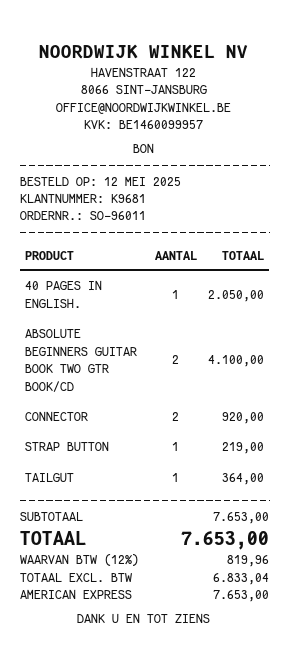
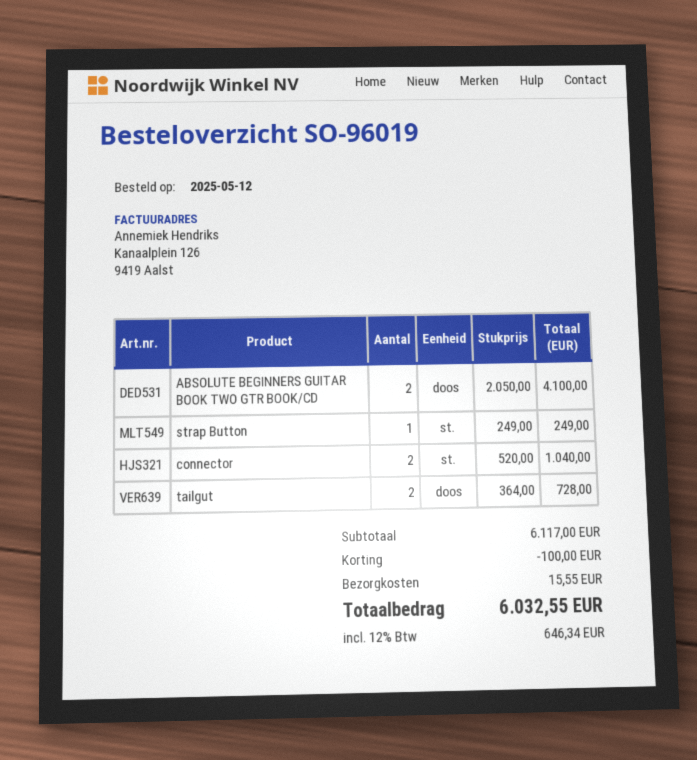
order number: SO-96011 -> SO-96019
40 PAGES IN ENGLISH.: 1 for 2050.00 -> none
CONNECTOR: 2 for 920.00 -> 2 for 1040.00
STRAP BUTTON: 1 for 219.00 -> 1 for 249.00
TAILGUT: 1 for 364.00 -> 2 for 728.00
subtotal: 7653.00 -> 6117.00
discount: none -> 100.00
shipping: none -> 15.55
tax: 12% = 819.96 -> 12% = 646.34
total: 7653.00 -> 6032.55

